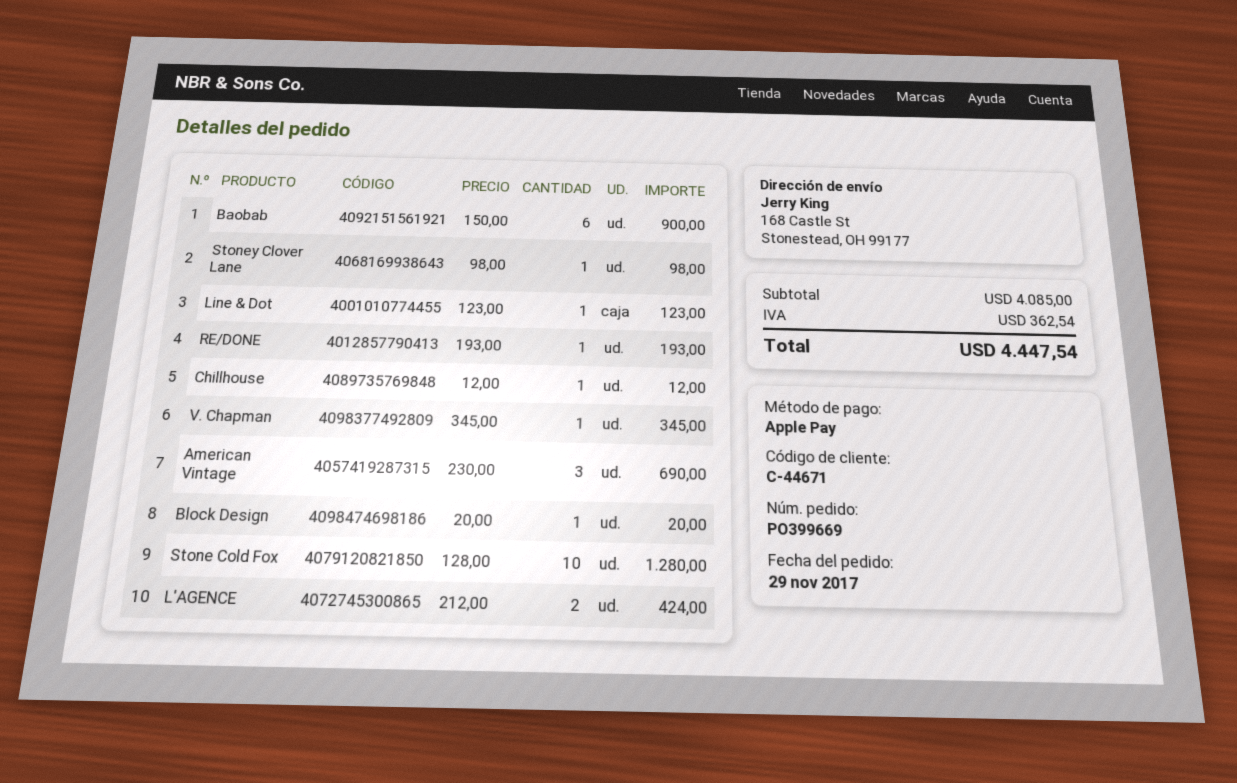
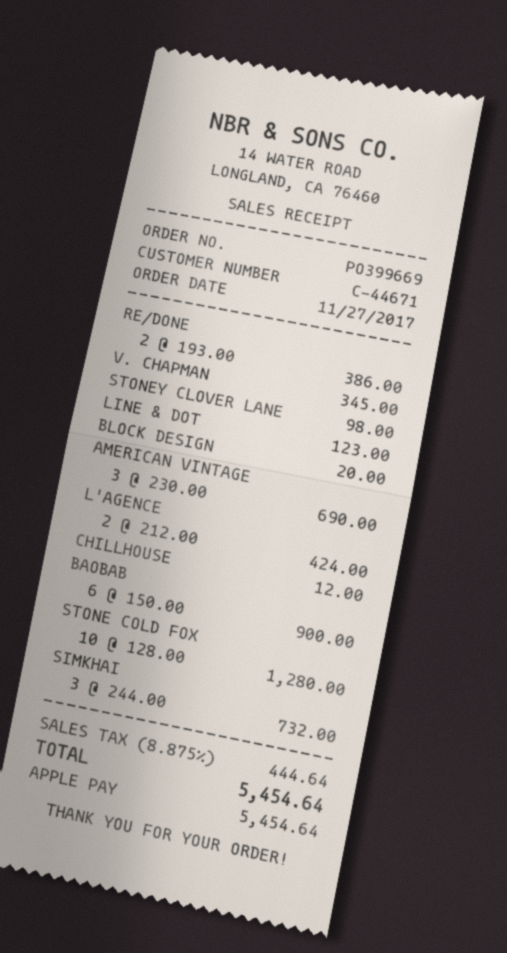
order date: 2017-11-29 -> 2017-11-27
RE/DONE: 1 x 193.00 = 193.00 -> 2 x 193.00 = 386.00
SIMKHAI: none -> 3 x 244.00 = 732.00
tax: 362.54 -> 444.64
total: 4447.54 -> 5454.64

